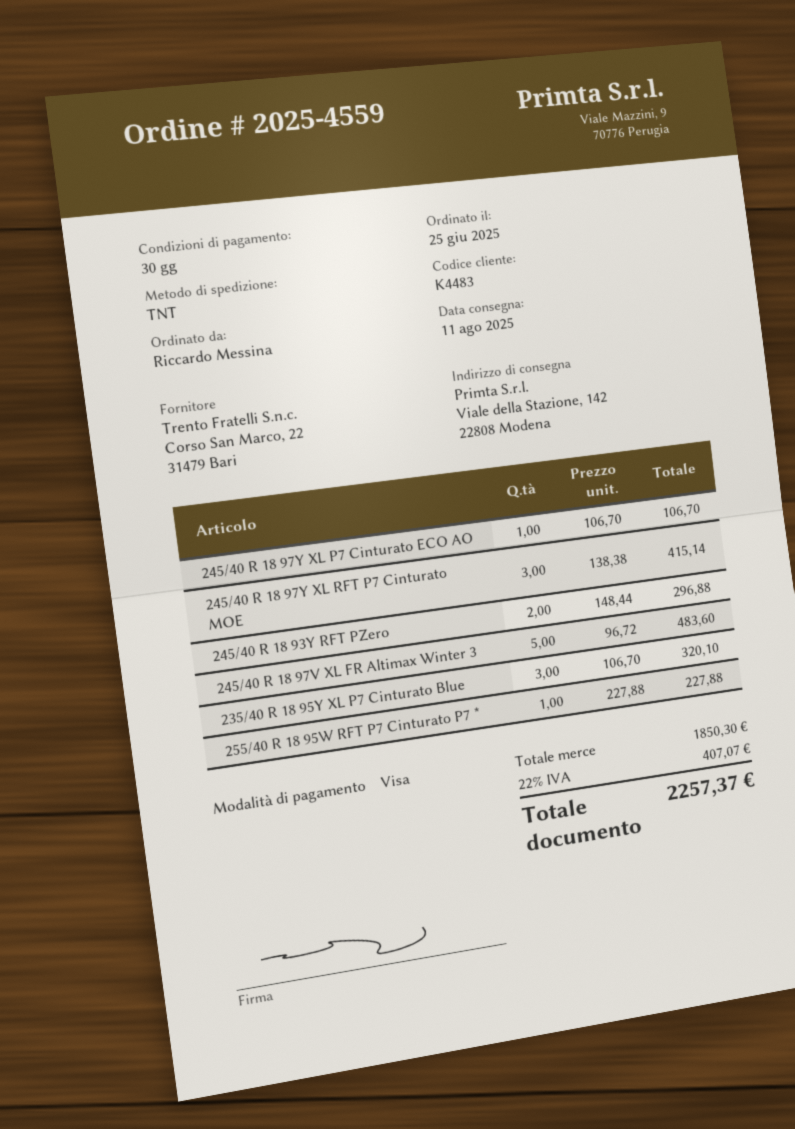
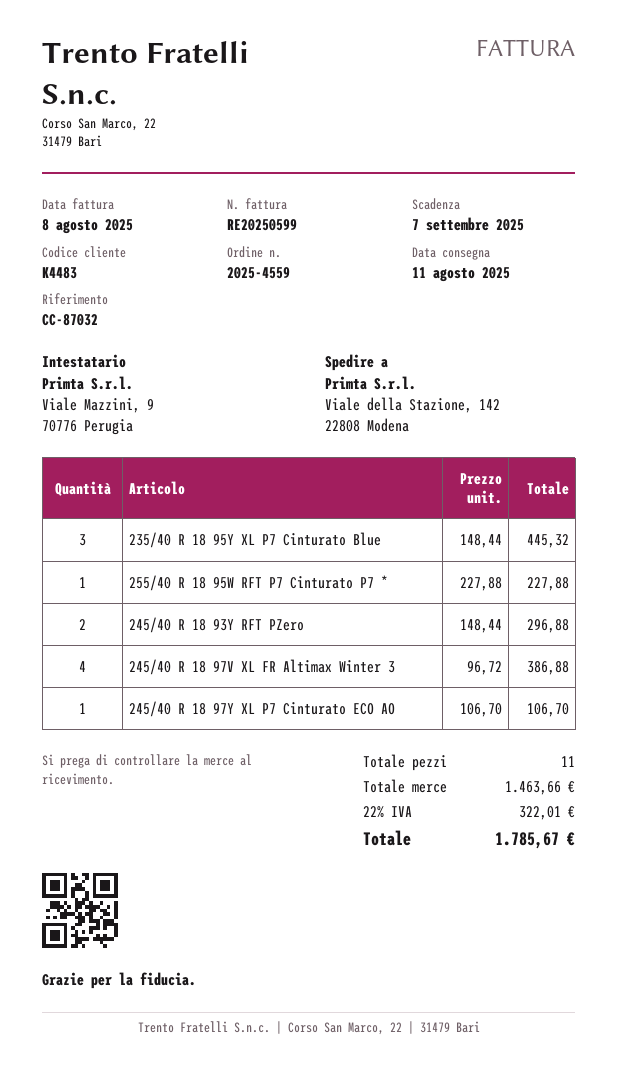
245/40 R 18 97Y XL RFT P7 Cinturato MOE: 3 x 138.38 = 415.14 -> none
245/40 R 18 97V XL FR Altimax Winter 3: 5 x 96.72 = 483.60 -> 4 x 96.72 = 386.88
235/40 R 18 95Y XL P7 Cinturato Blue: 3 x 106.70 = 320.10 -> 3 x 148.44 = 445.32
subtotal: 1850.30 -> 1463.66
tax: 22% = 407.07 -> 22% = 322.01
total: 2257.37 -> 1785.67

